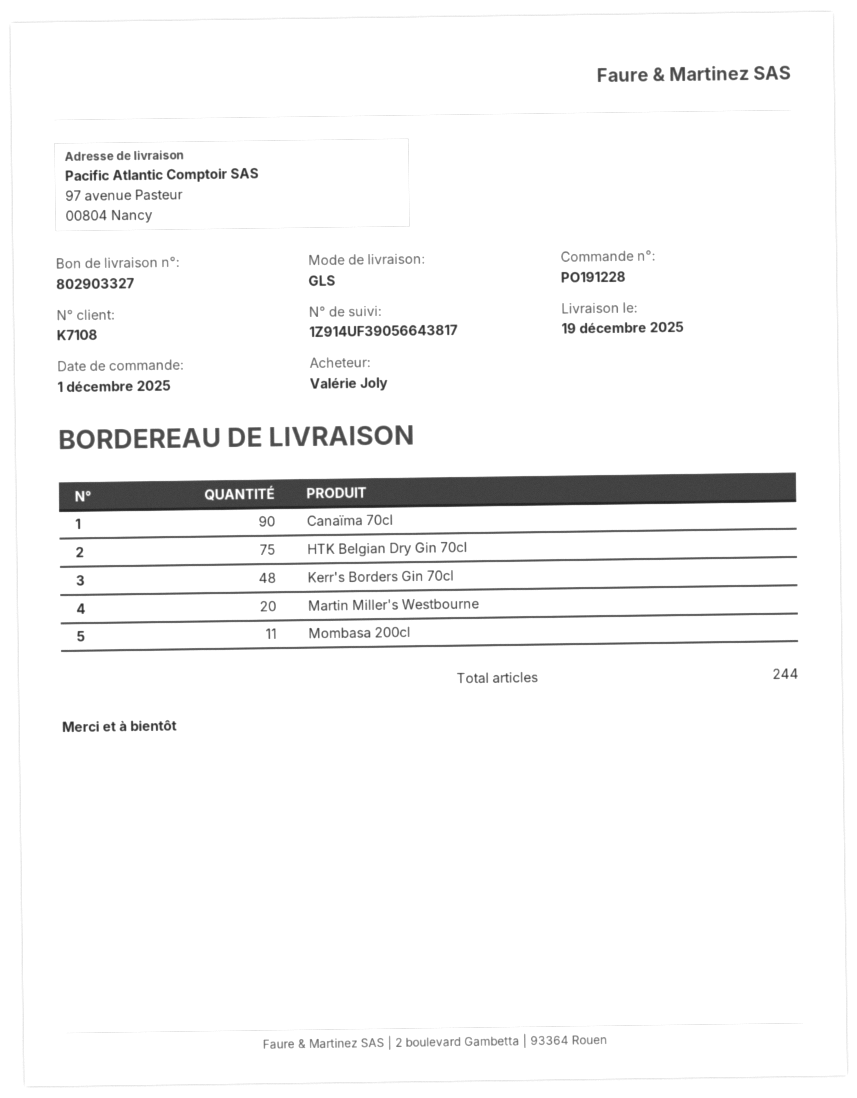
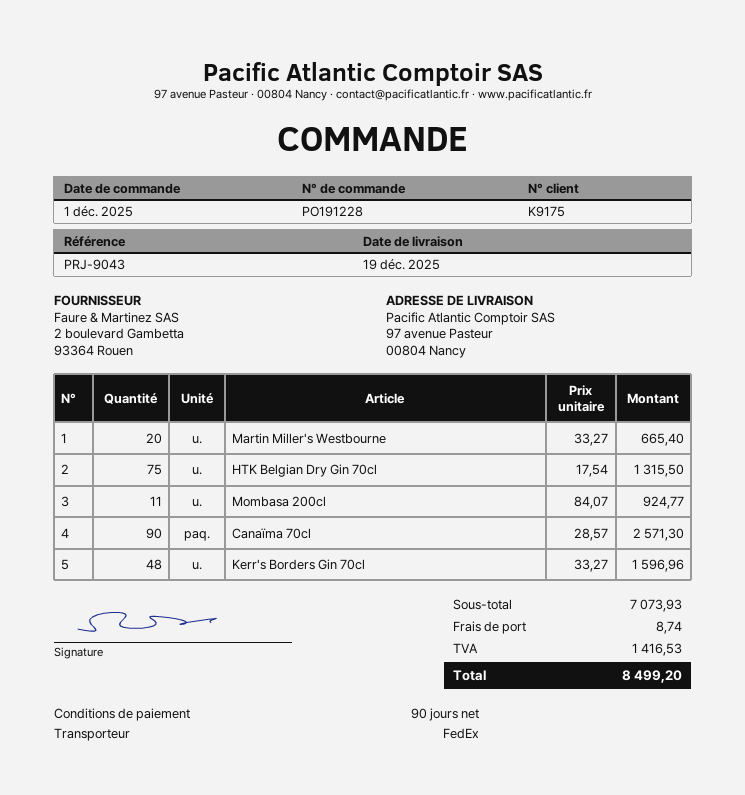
customer number: K7108 -> K9175
shipping method: GLS -> FedEx

